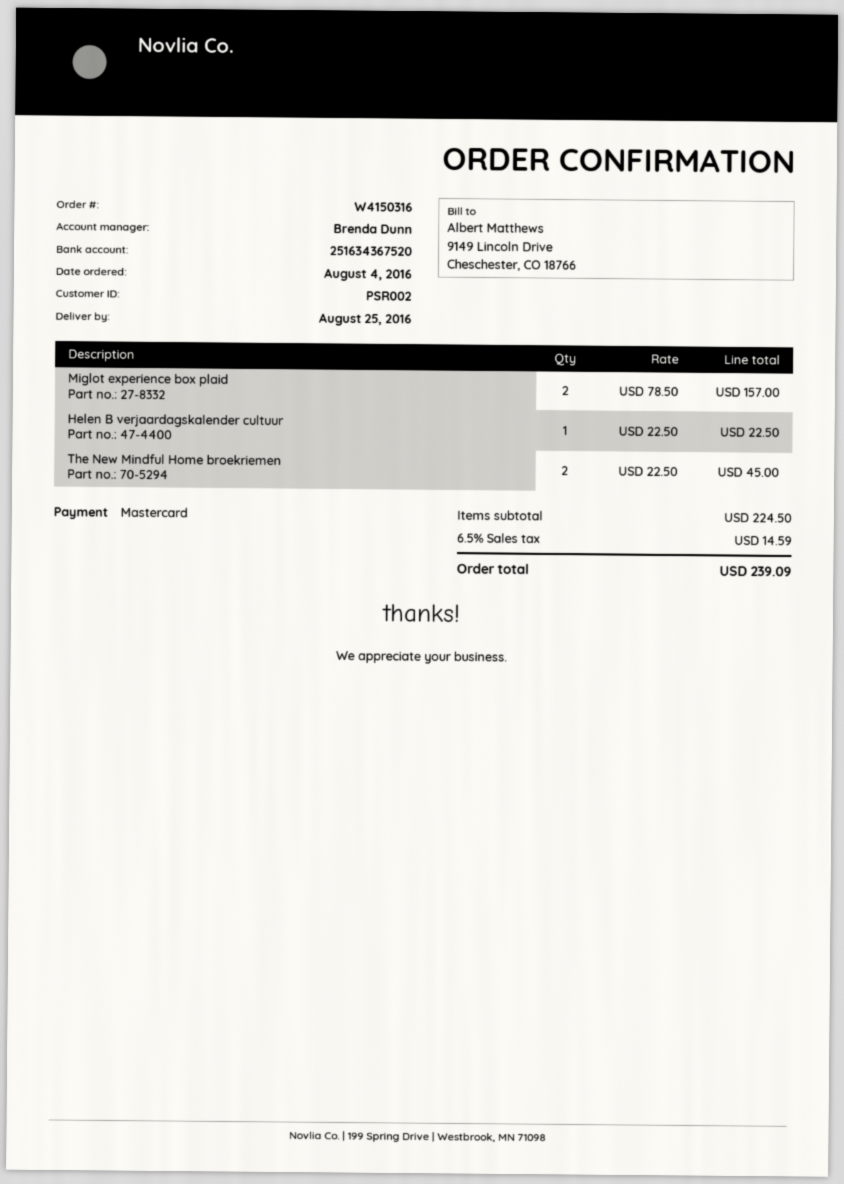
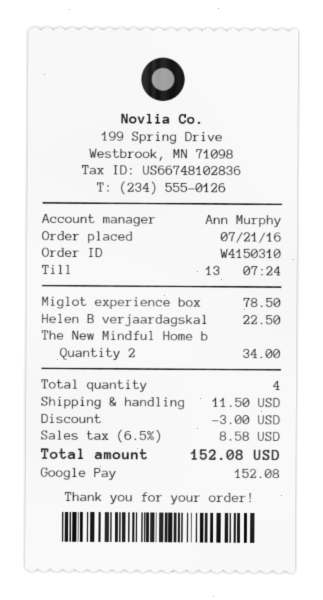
order number: W4150316 -> W4150310
order date: 2016-08-04 -> 2016-07-21
sales rep: Brenda Dunn -> Ann Murphy
payment method: Mastercard -> Google Pay
Miglot experience box plaid: 2 for 157.00 -> 1 for 78.50
The New Mindful Home broekriemen: 2 for 45.00 -> 2 for 34.00
discount: none -> 3.00
shipping: none -> 11.50
tax: 6.5% = 14.59 -> 6.5% = 8.58
total: 239.09 -> 152.08

